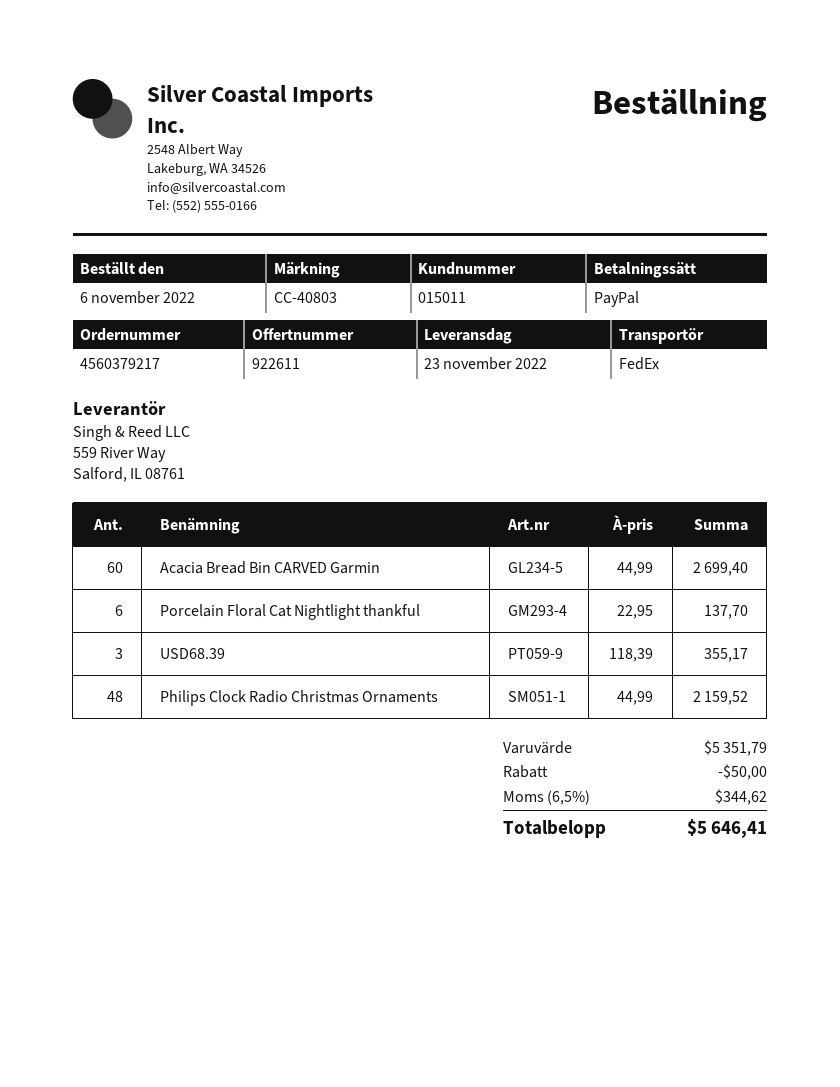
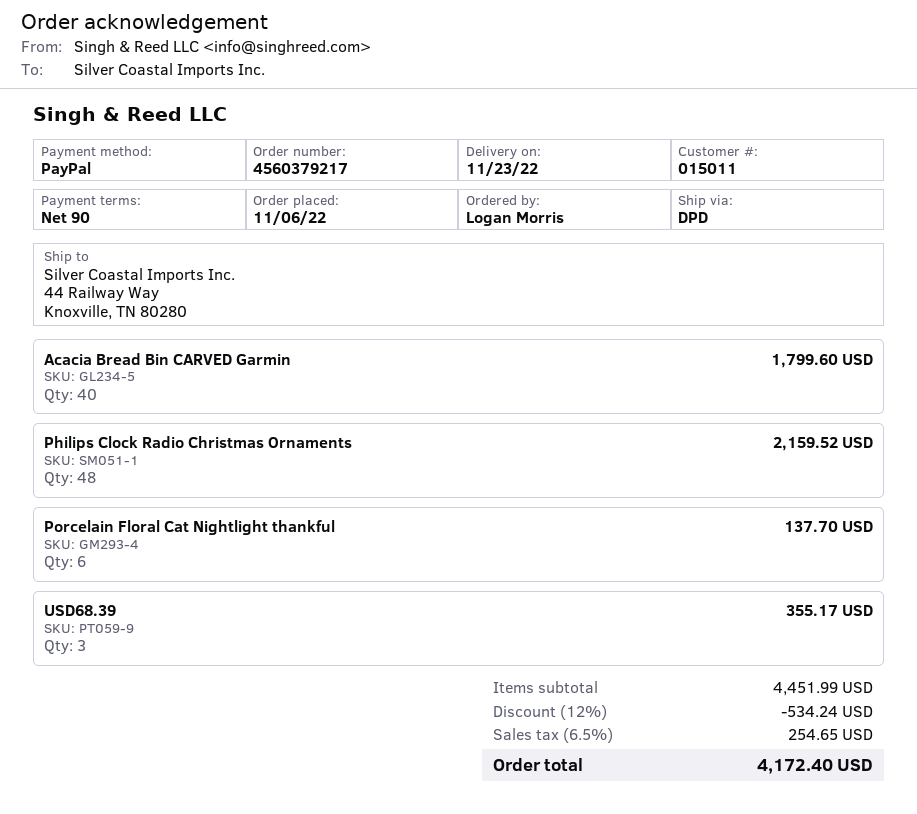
shipping method: FedEx -> DPD
Acacia Bread Bin CARVED Garmin: 60 for 2699.40 -> 40 for 1799.60
subtotal: 5351.79 -> 4451.99
discount: 50.00 -> 534.24
tax: 6.5% = 344.62 -> 6.5% = 254.65
total: 5646.41 -> 4172.40

